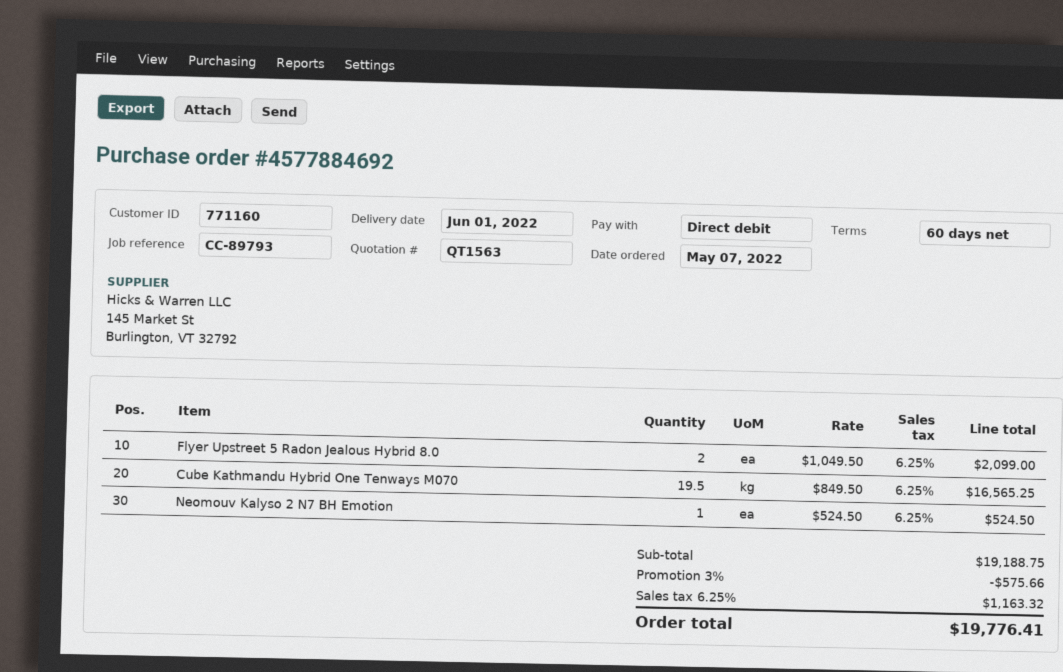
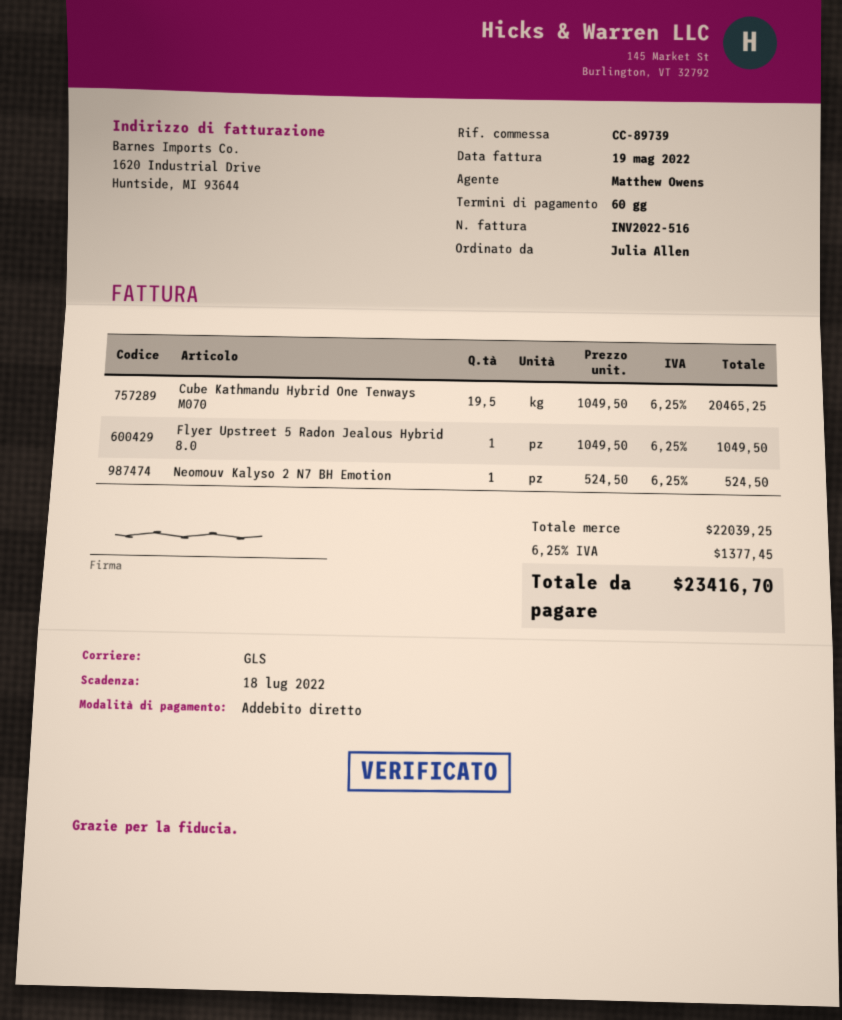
reference: CC-89793 -> CC-89739
Flyer Upstreet 5 Radon Jealous Hybrid 8.0: 2 x 1049.50 = 2099.00 -> 1 x 1049.50 = 1049.50
Cube Kathmandu Hybrid One Tenways M070: 19.5 x 849.50 = 16565.25 -> 19.5 x 1049.50 = 20465.25
subtotal: 19188.75 -> 22039.25
discount: 3% = 575.66 -> none
tax: 6.25% = 1163.32 -> 6.25% = 1377.45
total: 19776.41 -> 23416.70

